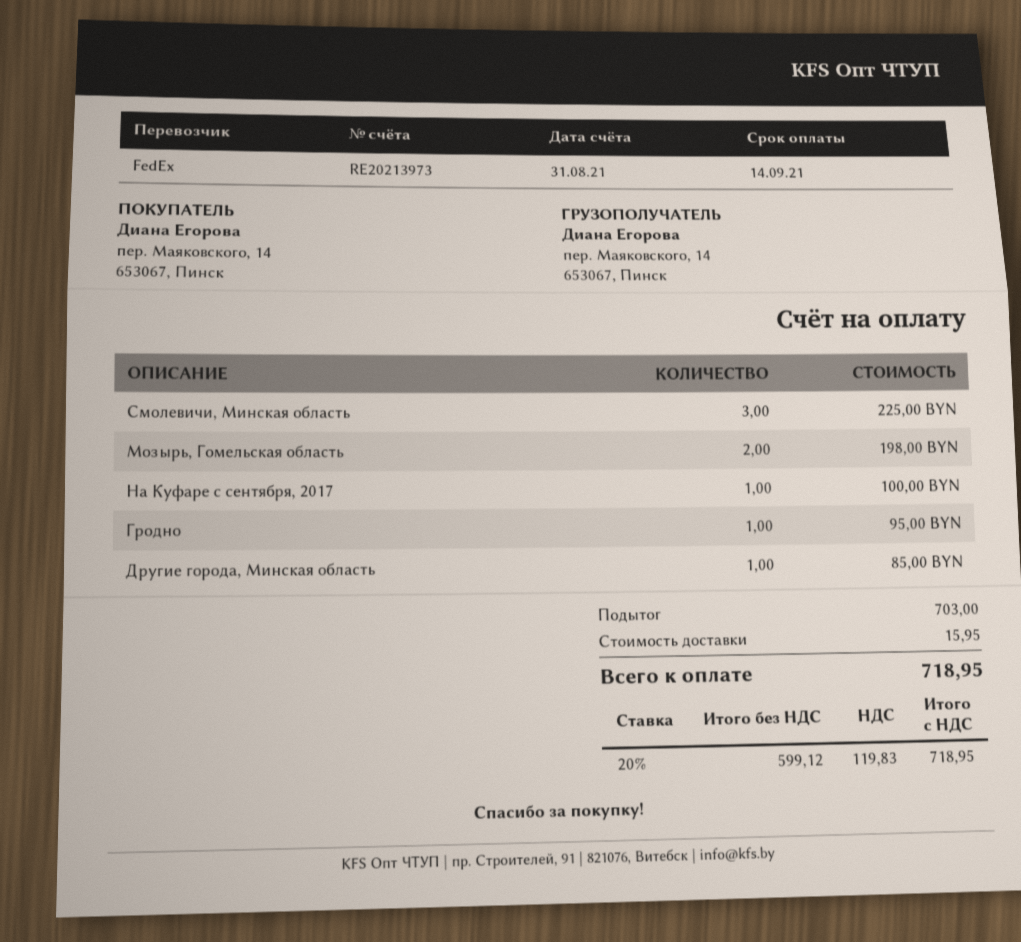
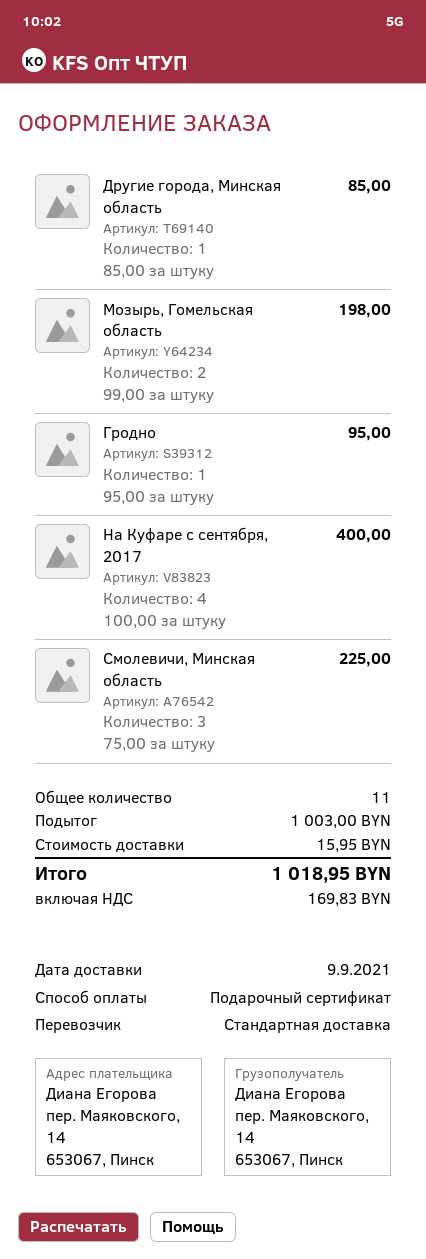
shipping method: FedEx -> standard
На Куфаре с сентября, 2017: 1 for 100.00 -> 4 for 400.00
subtotal: 703.00 -> 1003.00
tax: 119.83 -> 169.83
total: 718.95 -> 1018.95

